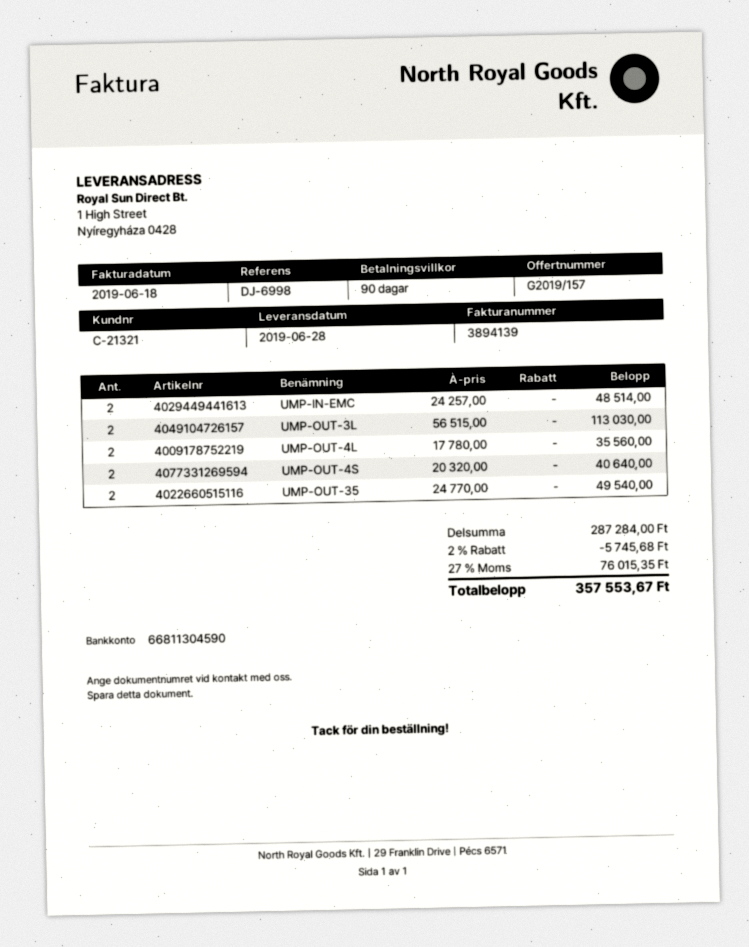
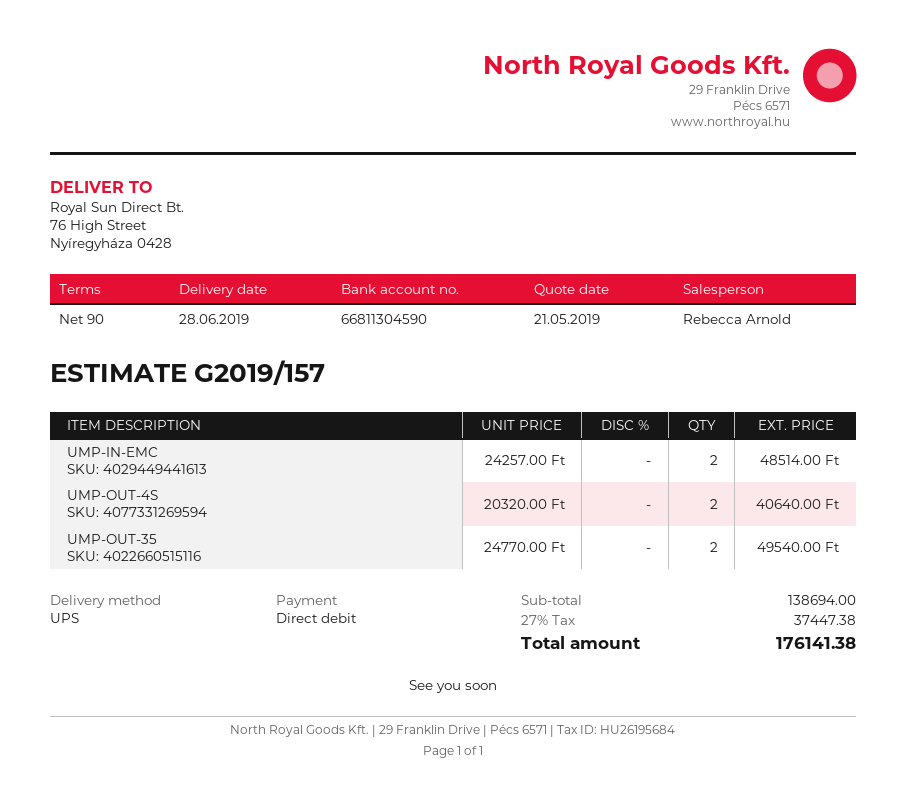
ship to: 1 High Street, Nyíregyháza 0428 -> 76 High Street, Nyíregyháza 0428
UMP-OUT-3L: 2 x 56515.00 = 113030.00 -> none
UMP-OUT-4L: 2 x 17780.00 = 35560.00 -> none
subtotal: 287284.00 -> 138694.00
discount: 2% = 5745.68 -> none
tax: 27% = 76015.35 -> 27% = 37447.38
total: 357553.67 -> 176141.38

